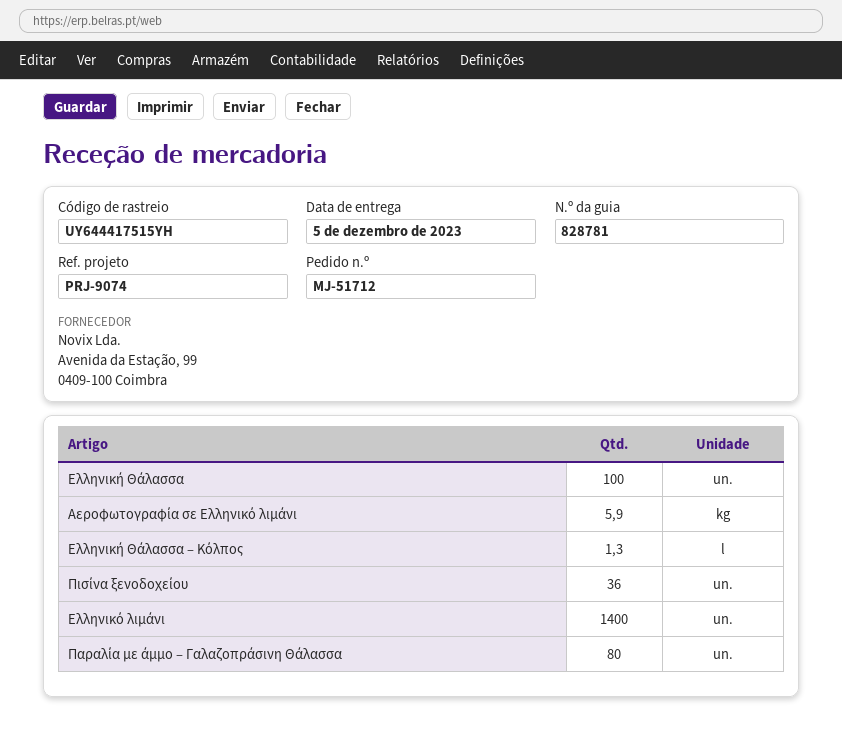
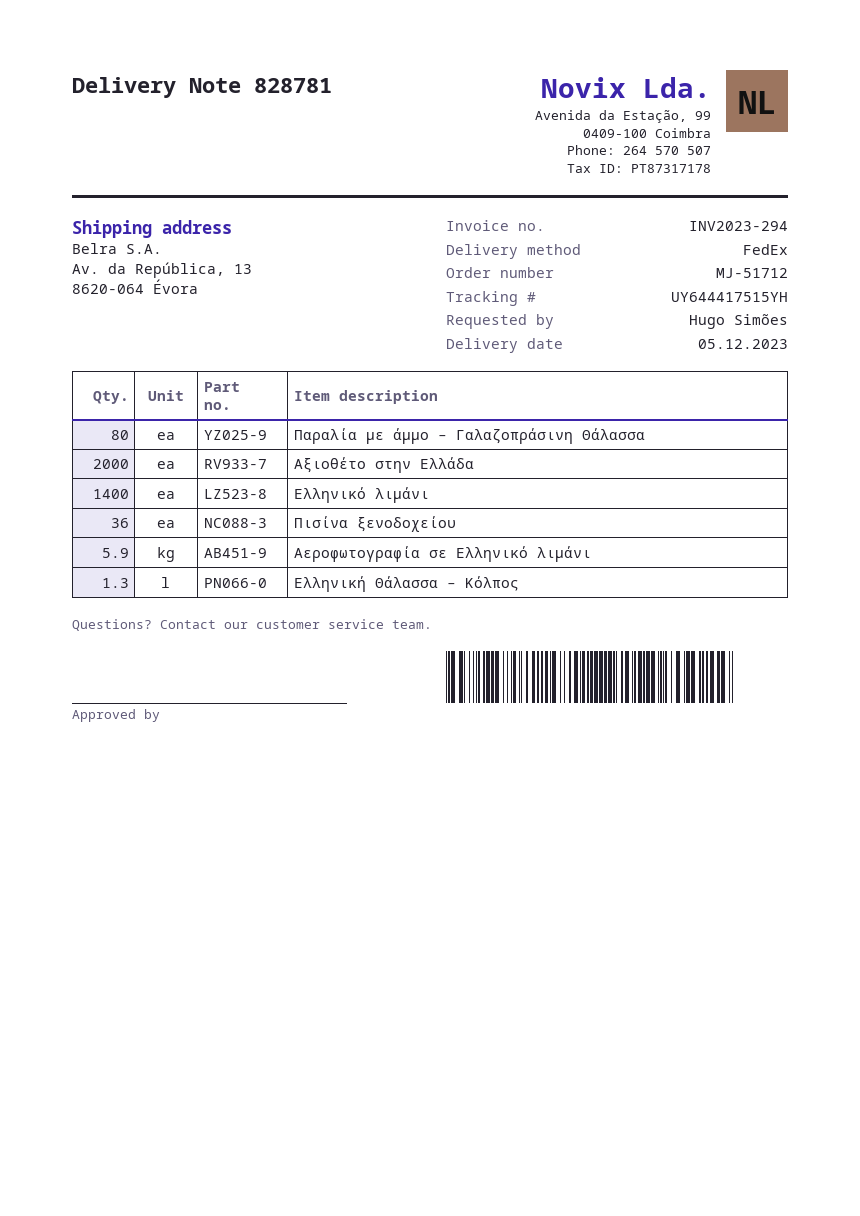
Ελληνική Θάλασσα: 100 -> none
Αξιοθέτο στην Ελλάδα: none -> 2000

